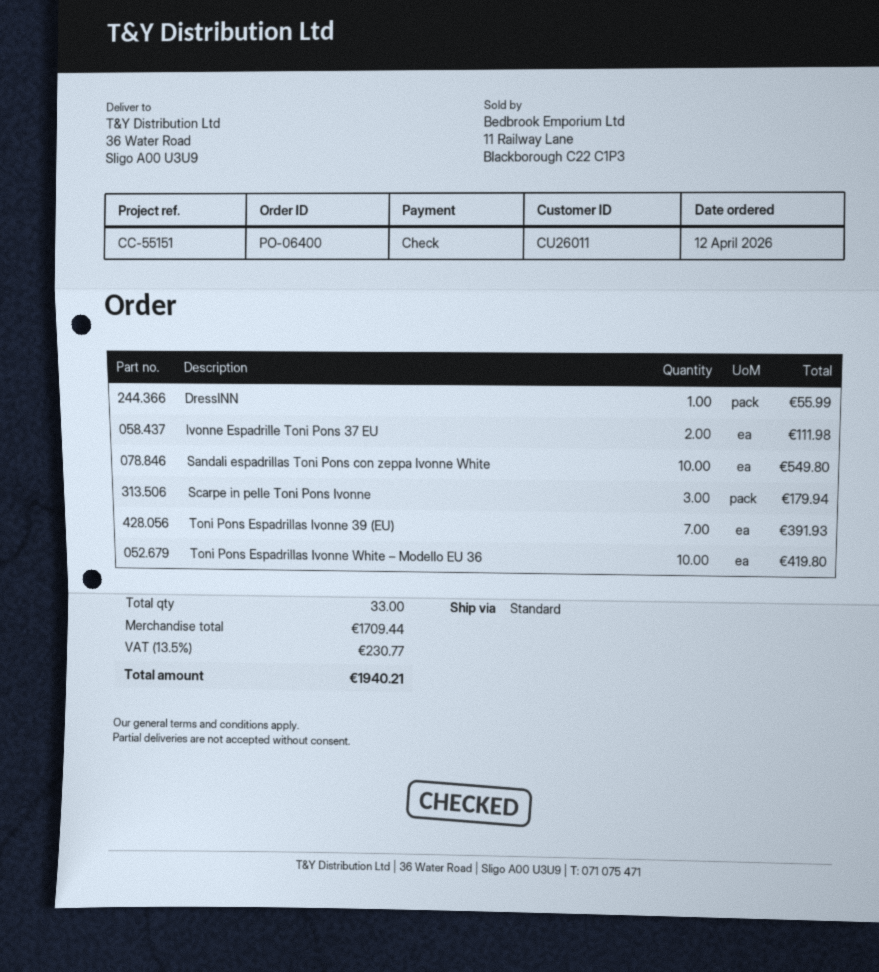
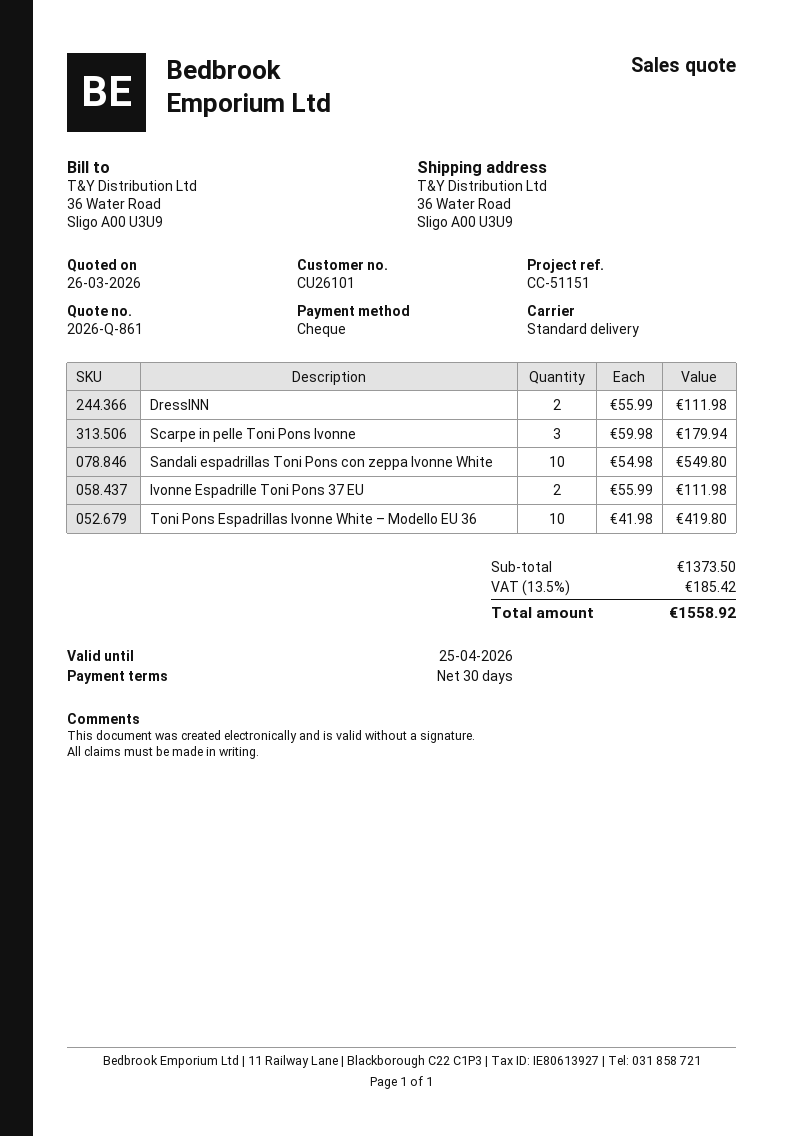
customer number: CU26011 -> CU26101
reference: CC-55151 -> CC-51151
DressINN: 1 for 55.99 -> 2 for 111.98
Toni Pons Espadrillas Ivonne 39 (EU): 7 for 391.93 -> none
subtotal: 1709.44 -> 1373.50
tax: 13.5% = 230.77 -> 13.5% = 185.42
total: 1940.21 -> 1558.92

